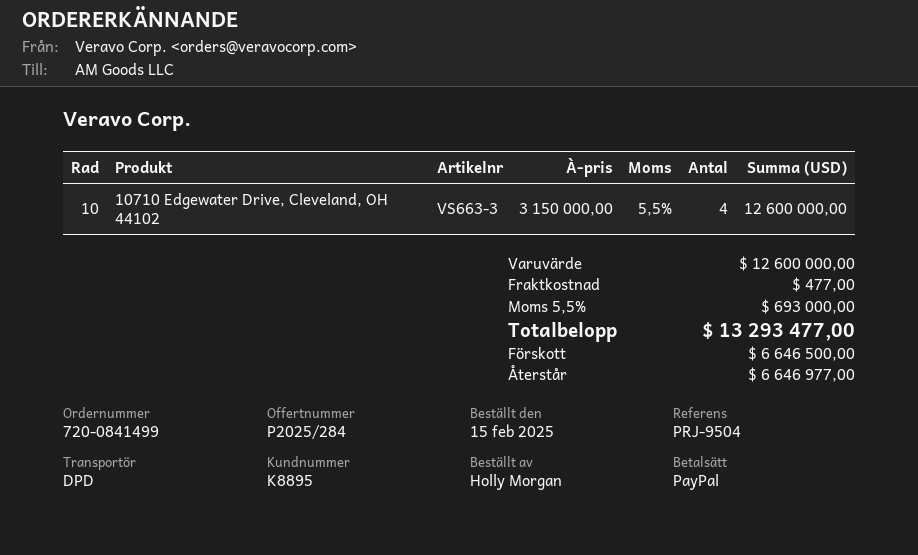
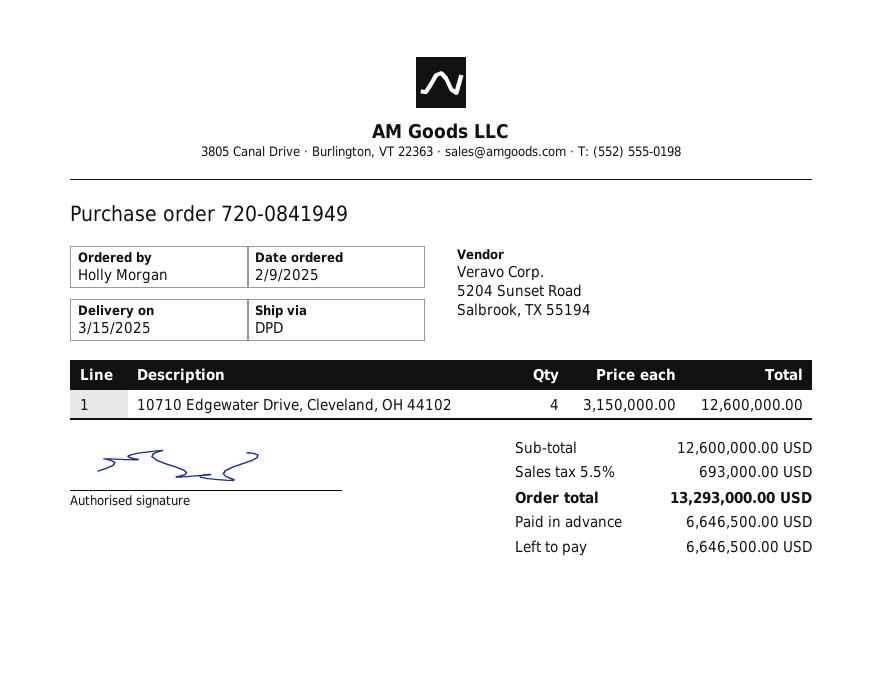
order number: 720-0841499 -> 720-0841949
order date: 2025-02-15 -> 2025-02-09
shipping: 477.00 -> none
total: 13293477.00 -> 13293000.00
balance: 6646977.00 -> 6646500.00

